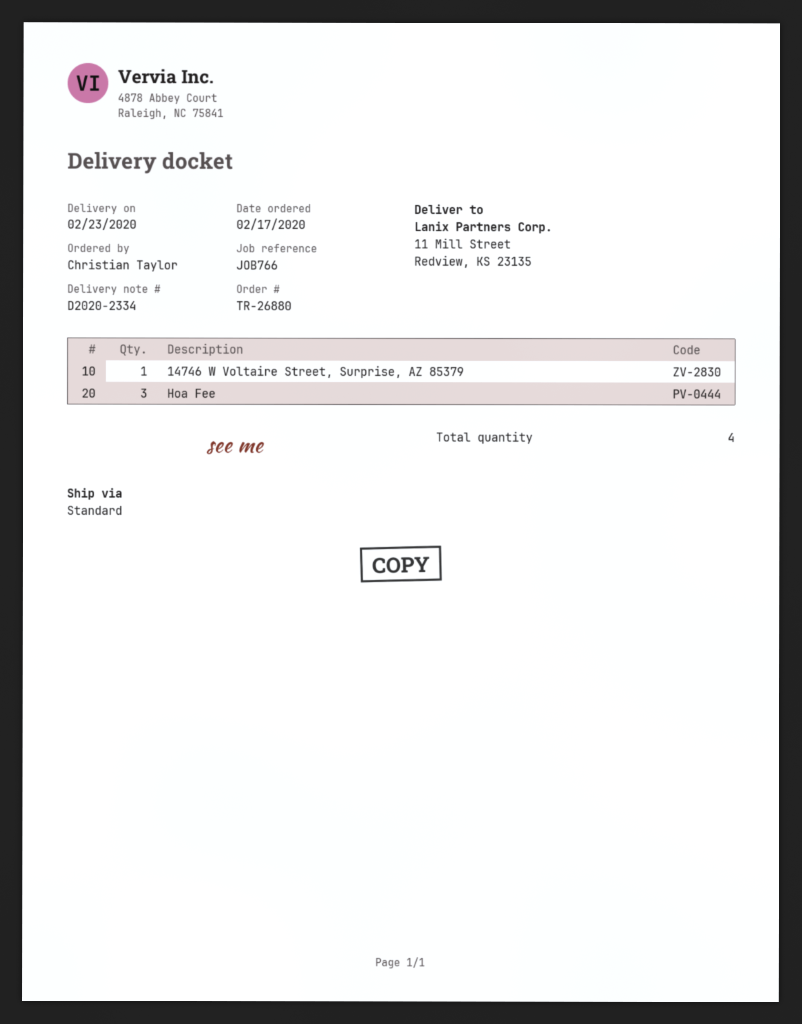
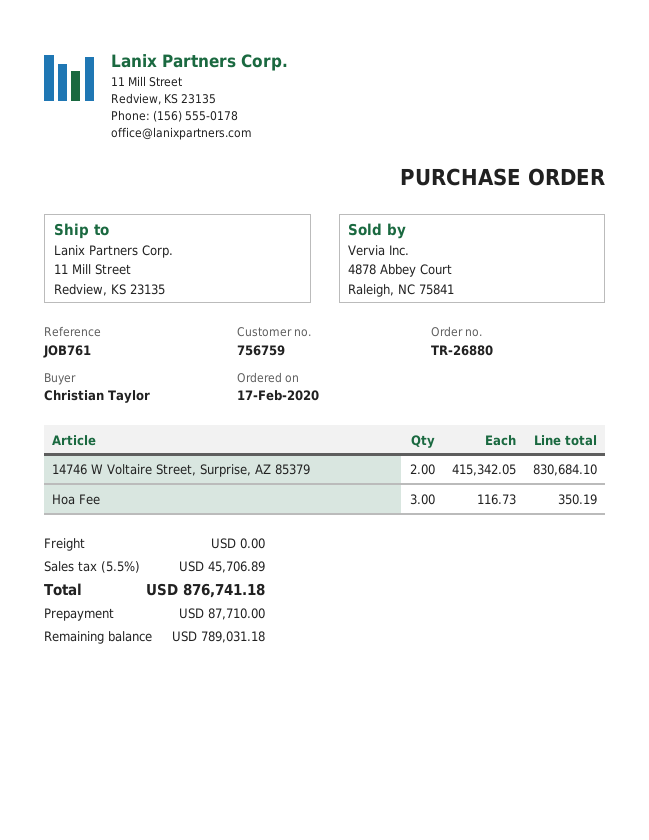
reference: JOB766 -> JOB761
14746 W Voltaire Street, Surprise, AZ 85379: 1 -> 2

